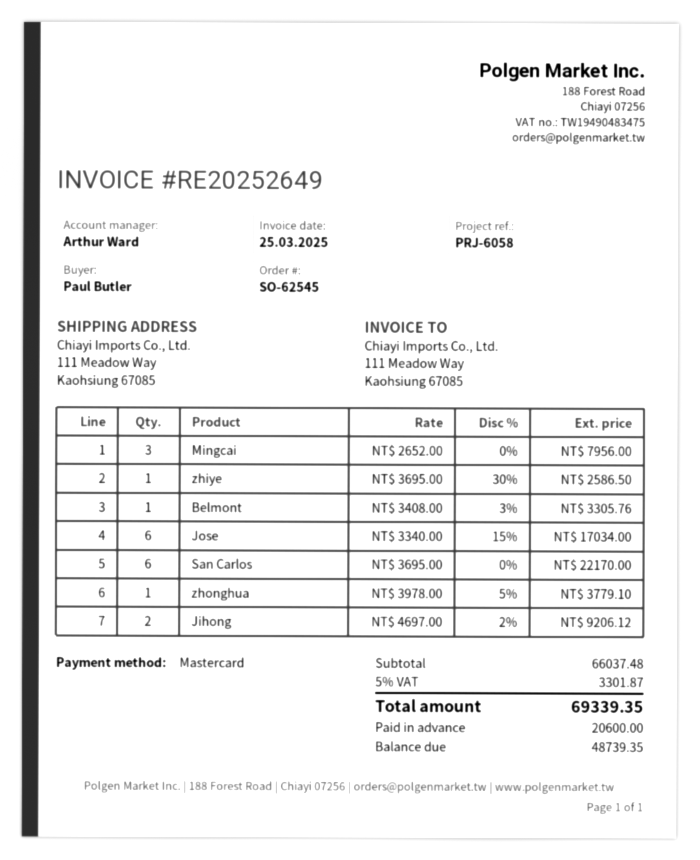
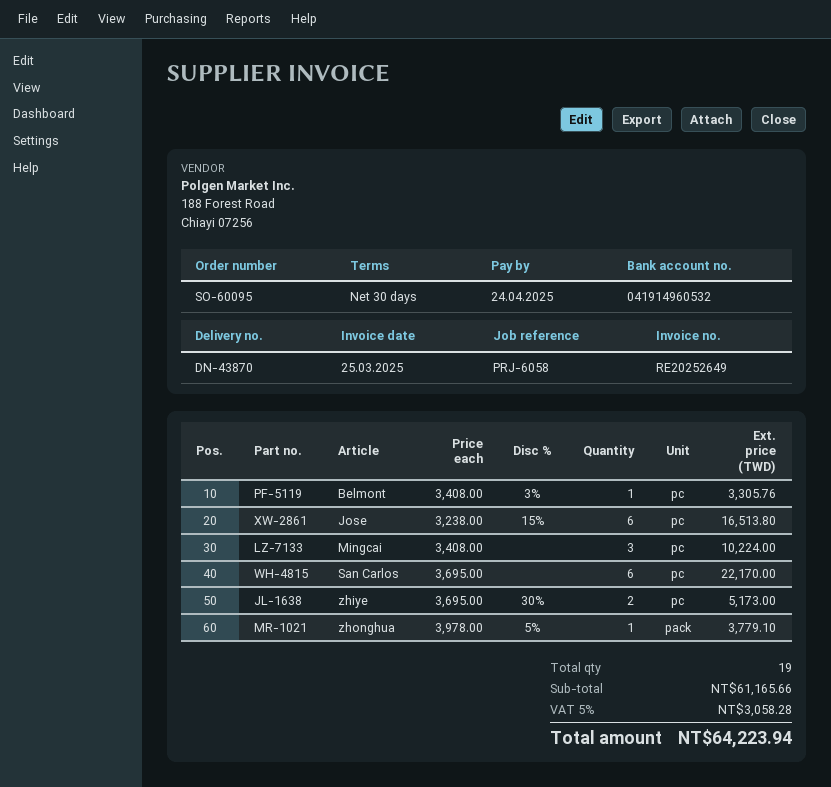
order number: SO-62545 -> SO-60095
Mingcai: 3 x 2652.00 = 7956.00 -> 3 x 3408.00 = 10224.00
zhiye: 1 x 3695.00 - 30% = 2586.50 -> 2 x 3695.00 - 30% = 5173.00
Jose: 6 x 3340.00 - 15% = 17034.00 -> 6 x 3238.00 - 15% = 16513.80
Jihong: 2 x 4697.00 - 2% = 9206.12 -> none
subtotal: 66037.48 -> 61165.66
tax: 5% = 3301.87 -> 5% = 3058.28
total: 69339.35 -> 64223.94

